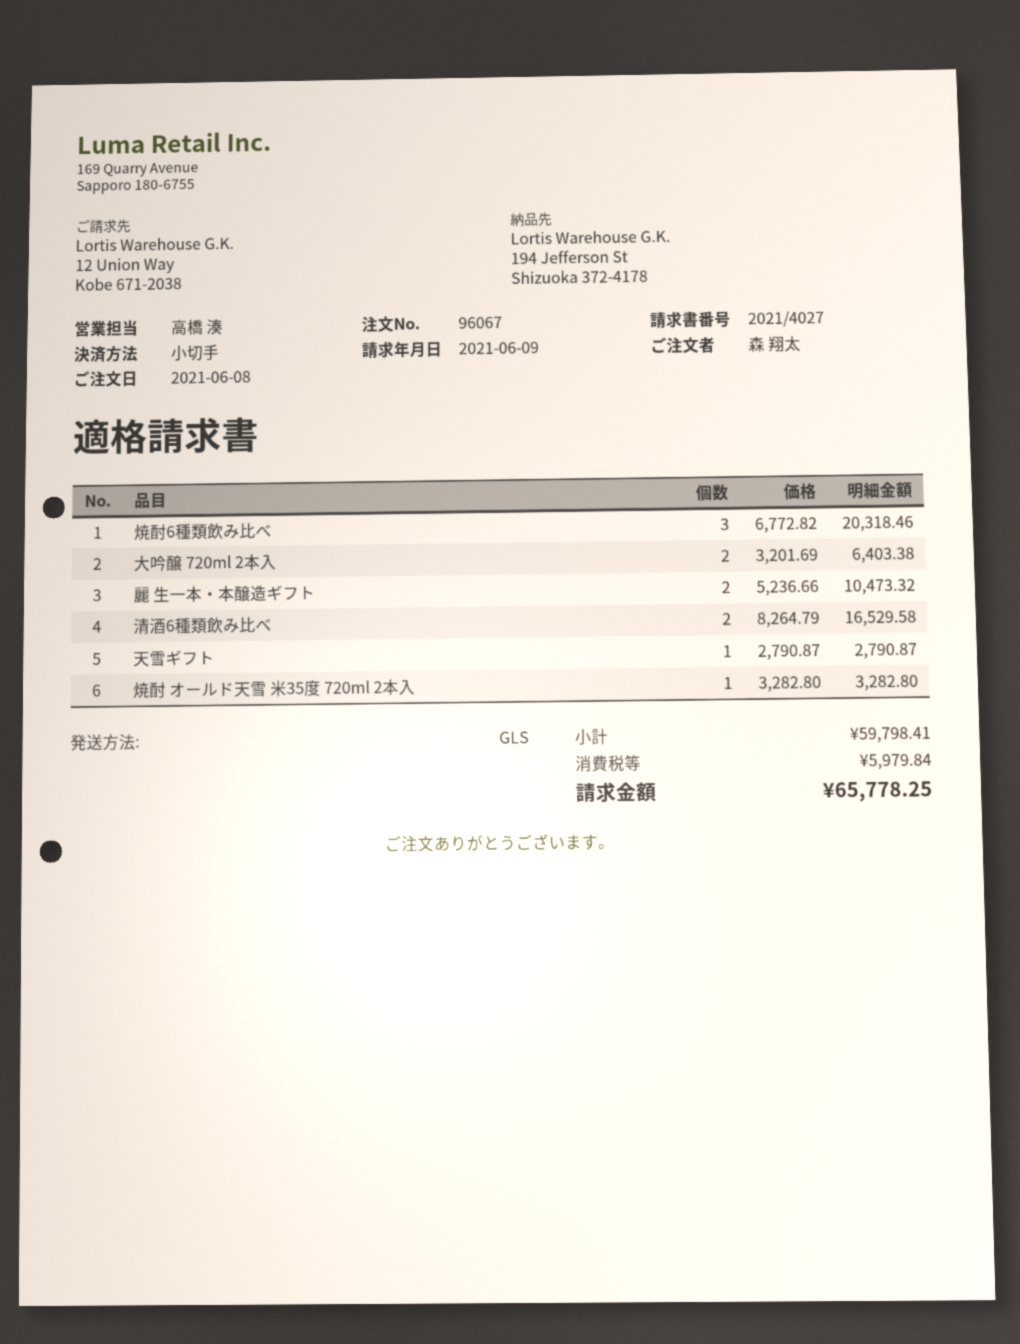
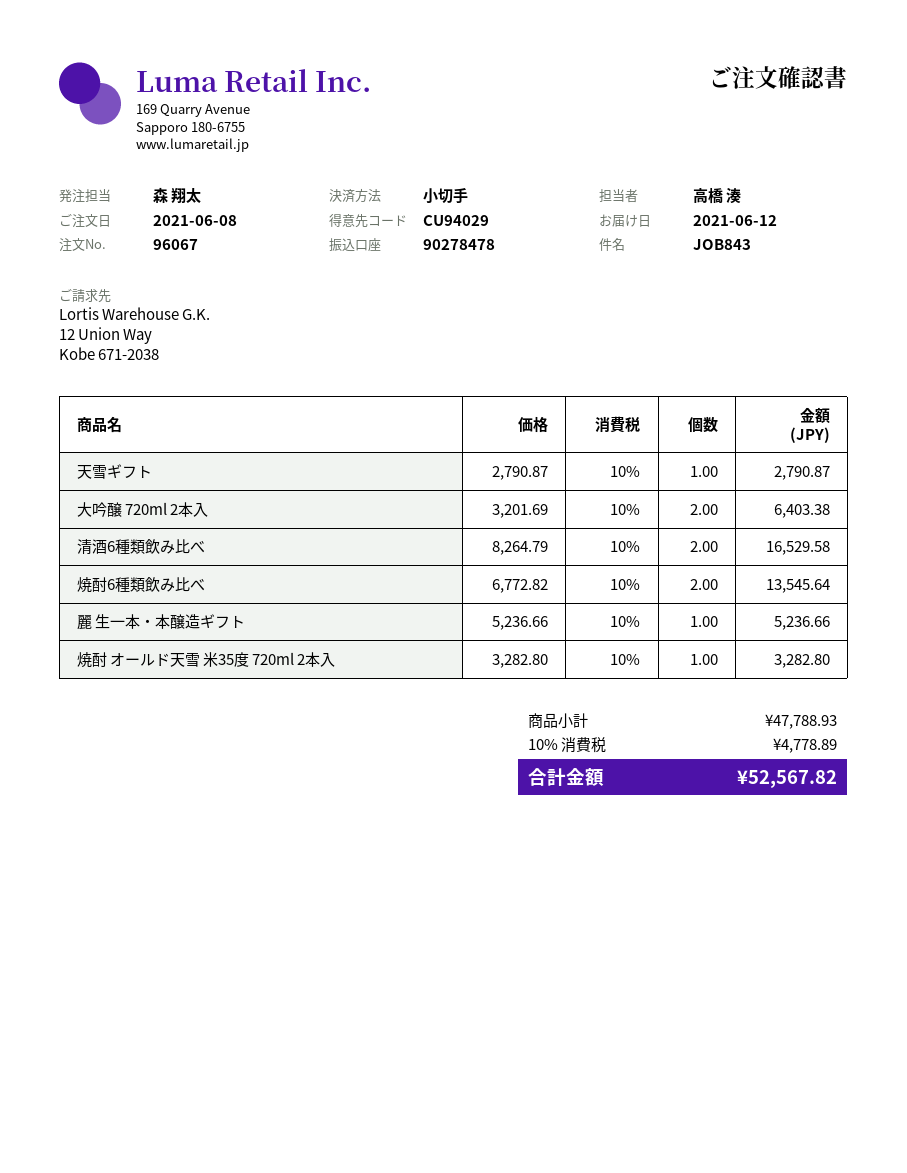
焼酎6種類飲み比べ: 3 x 6772.82 = 20318.46 -> 2 x 6772.82 = 13545.64
麗 生一本・本醸造ギフト: 2 x 5236.66 = 10473.32 -> 1 x 5236.66 = 5236.66
subtotal: 59798.41 -> 47788.93
tax: 5979.84 -> 4778.89
total: 65778.25 -> 52567.82

